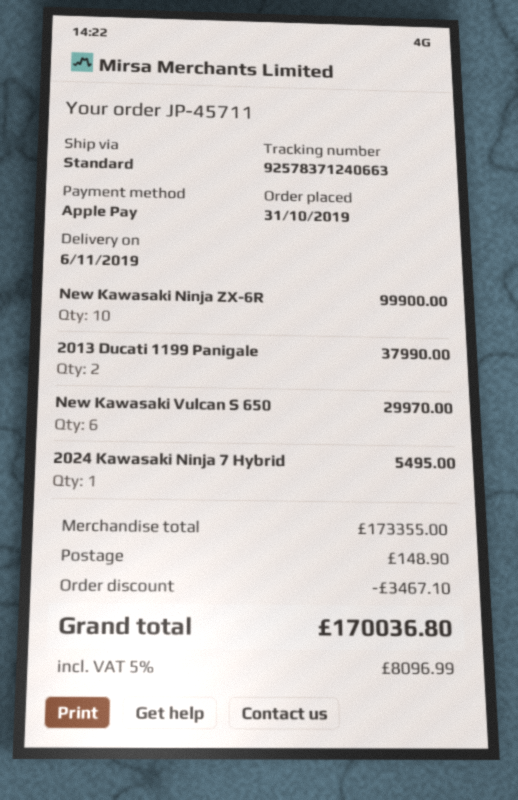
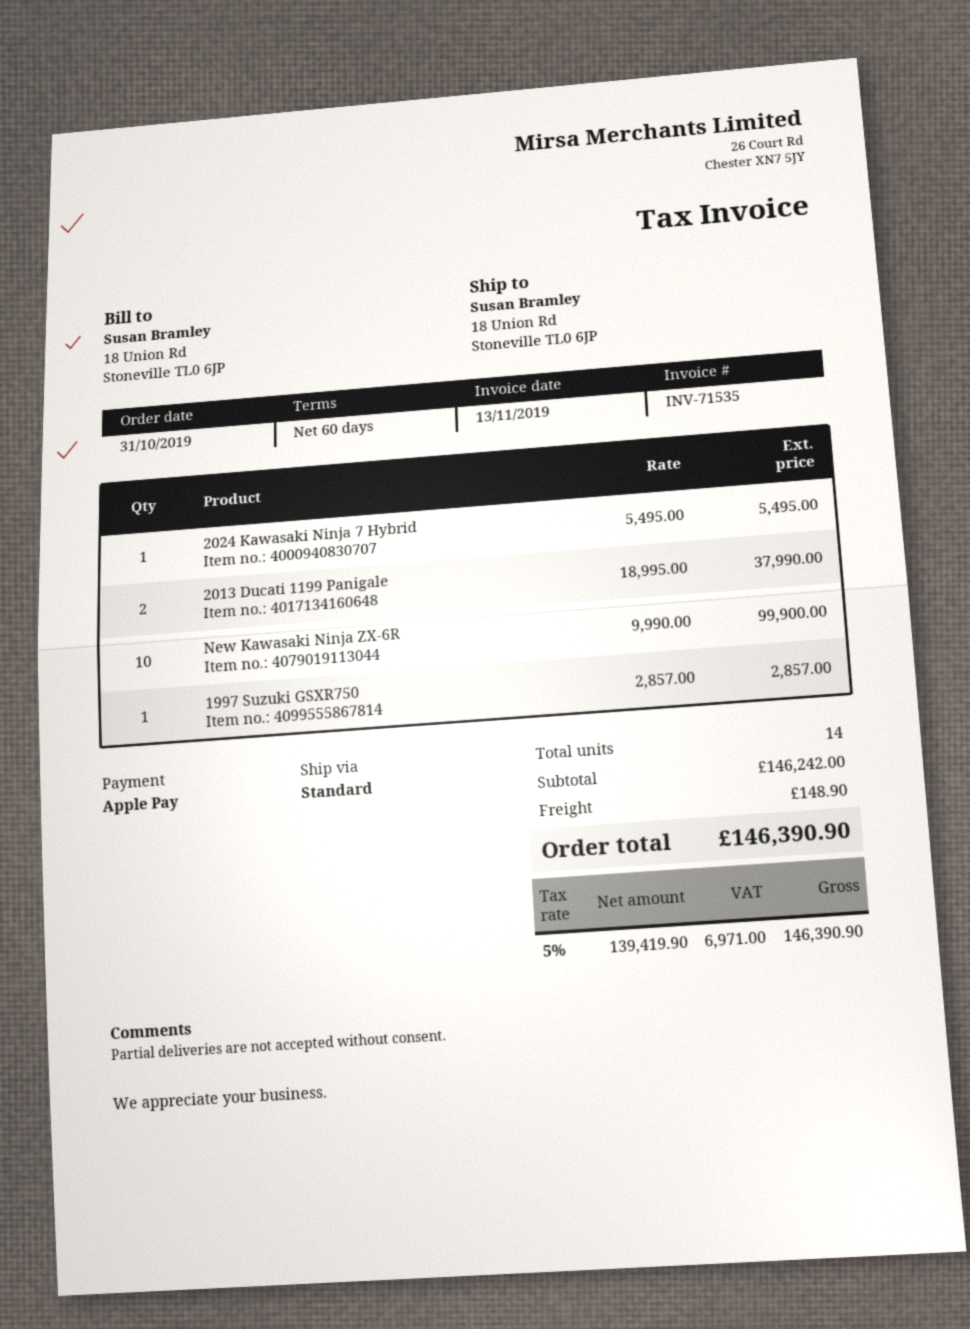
New Kawasaki Vulcan S 650: 6 for 29970.00 -> none
1997 Suzuki GSXR750: none -> 1 for 2857.00
subtotal: 173355.00 -> 146242.00
discount: 3467.10 -> none
tax: 5% = 8096.99 -> 5% = 6971.00
total: 170036.80 -> 146390.90

